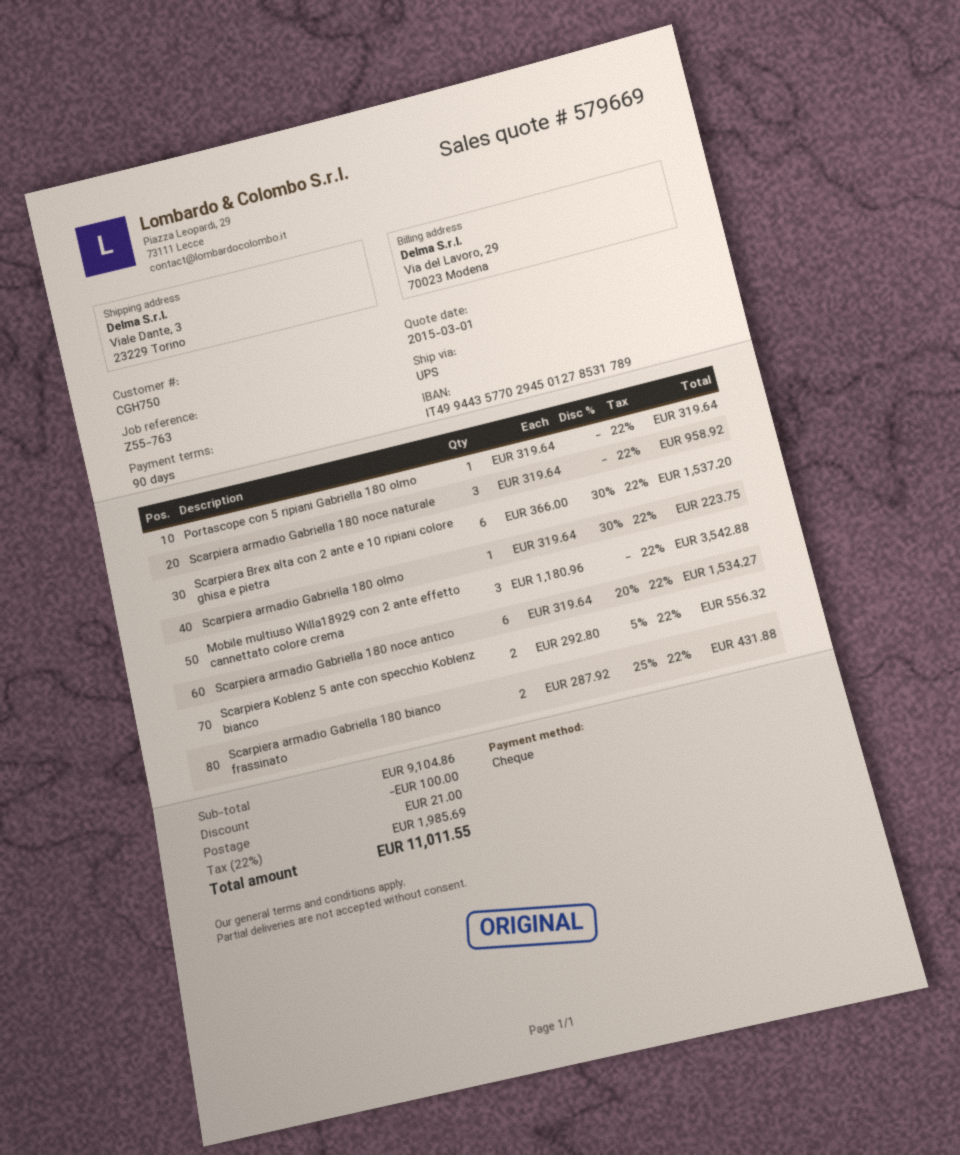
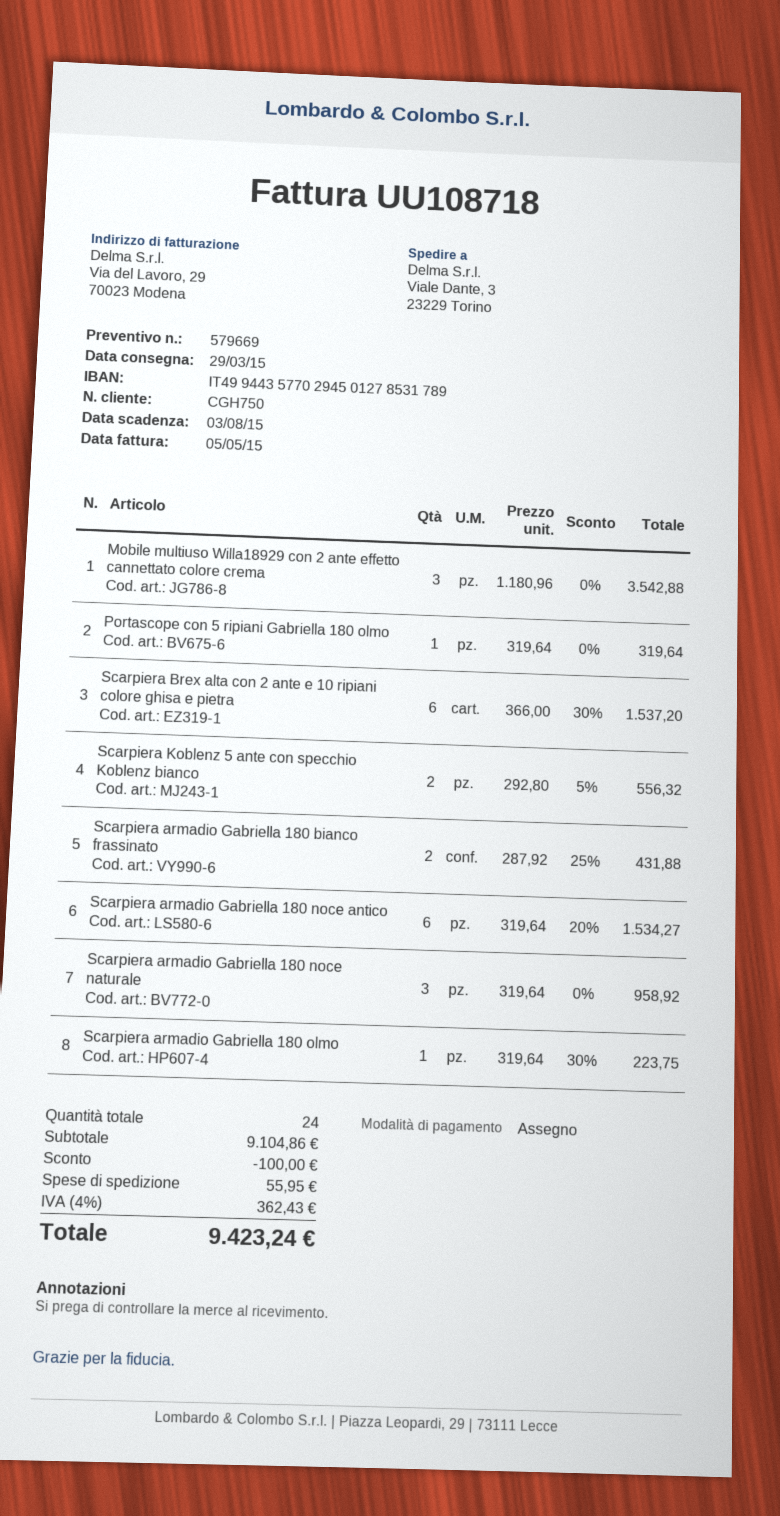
shipping: 21.00 -> 55.95
tax: 22% = 1985.69 -> 4% = 362.43
total: 11011.55 -> 9423.24

